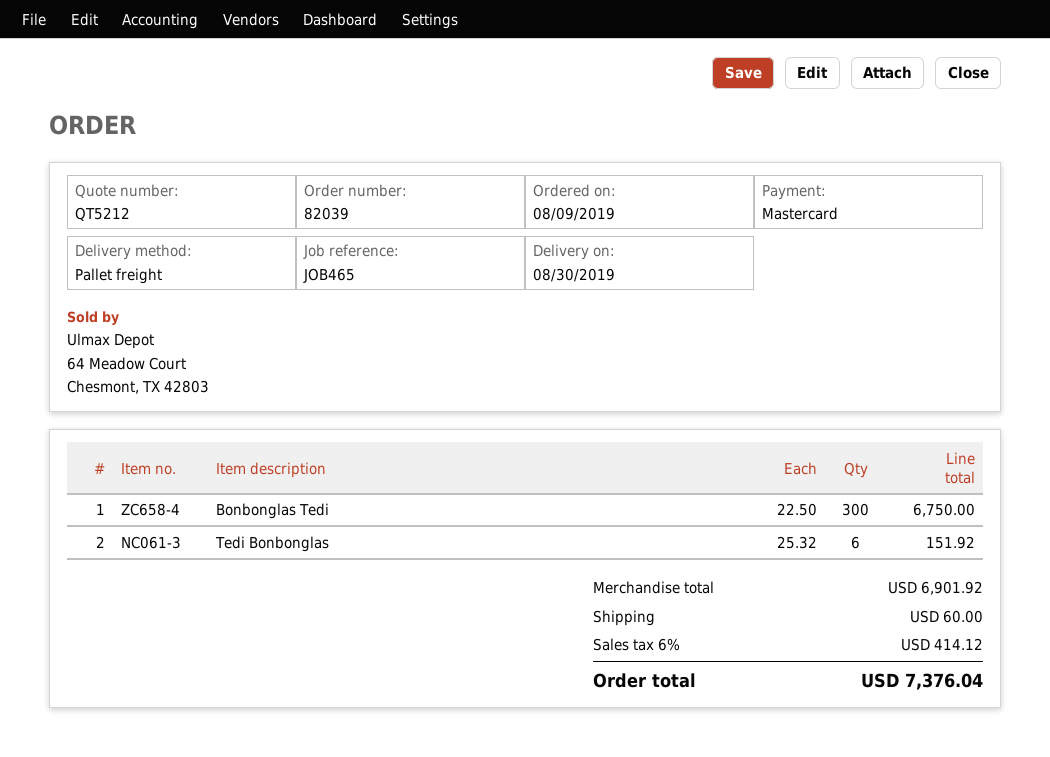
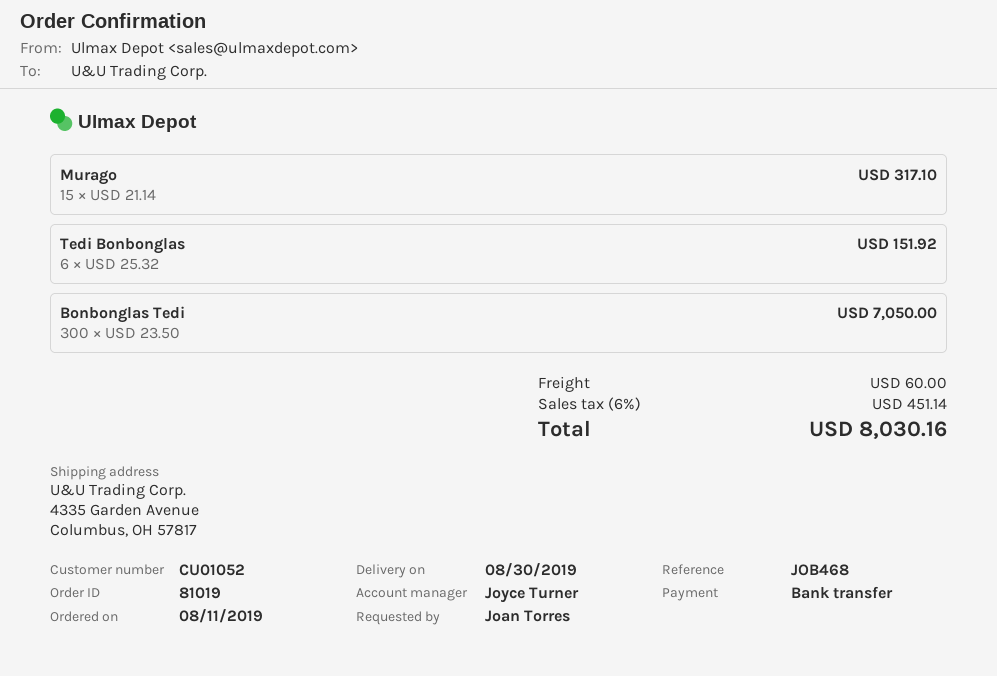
order number: 82039 -> 81019
order date: 2019-08-09 -> 2019-08-11
reference: JOB465 -> JOB468
payment method: Mastercard -> bank transfer
Bonbonglas Tedi: 300 x 22.50 = 6750.00 -> 300 x 23.50 = 7050.00
Murago: none -> 15 x 21.14 = 317.10
tax: 6% = 414.12 -> 6% = 451.14
total: 7376.04 -> 8030.16

